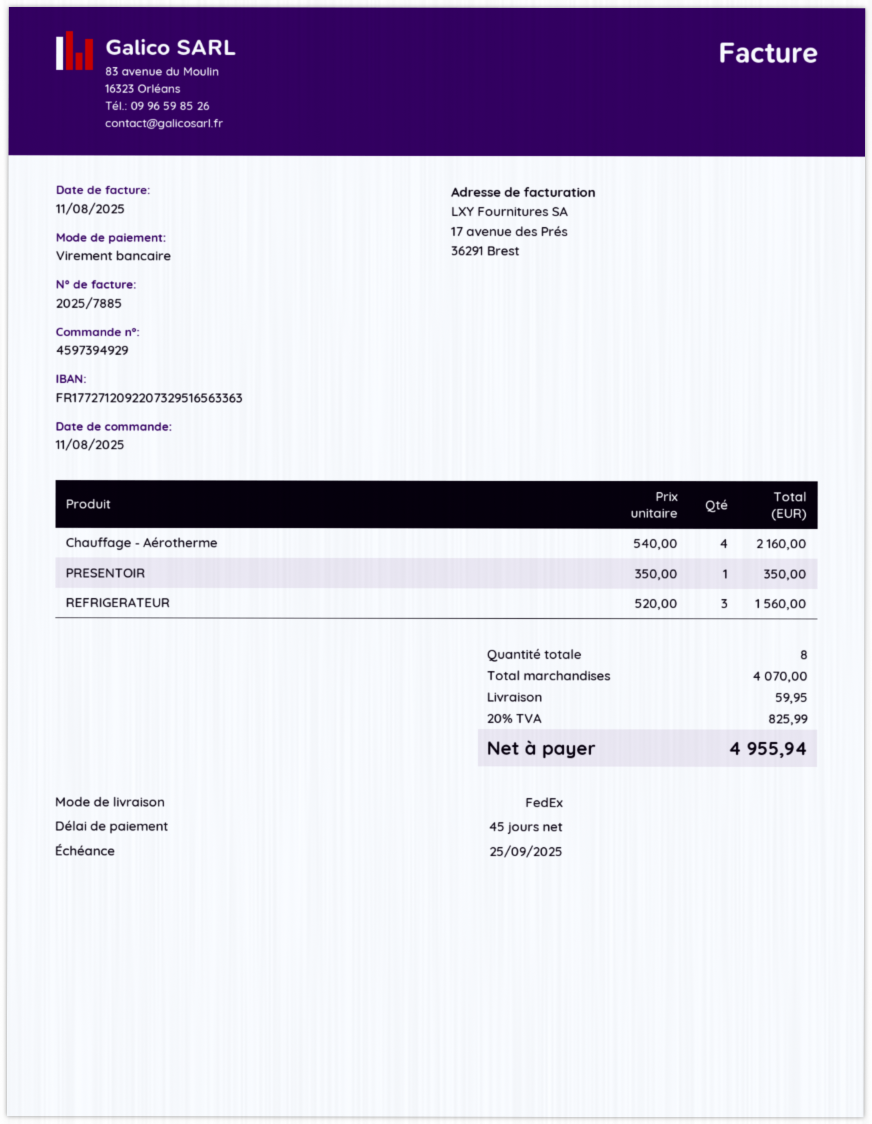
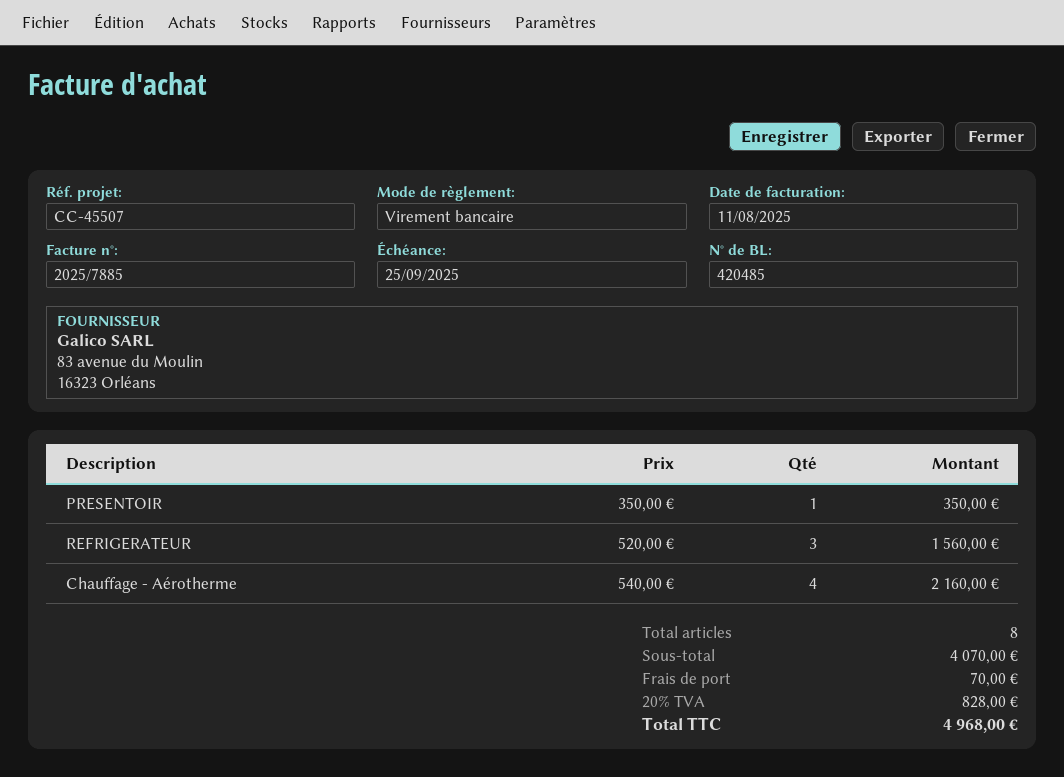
shipping: 59.95 -> 70.00
tax: 20% = 825.99 -> 20% = 828.00
total: 4955.94 -> 4968.00

